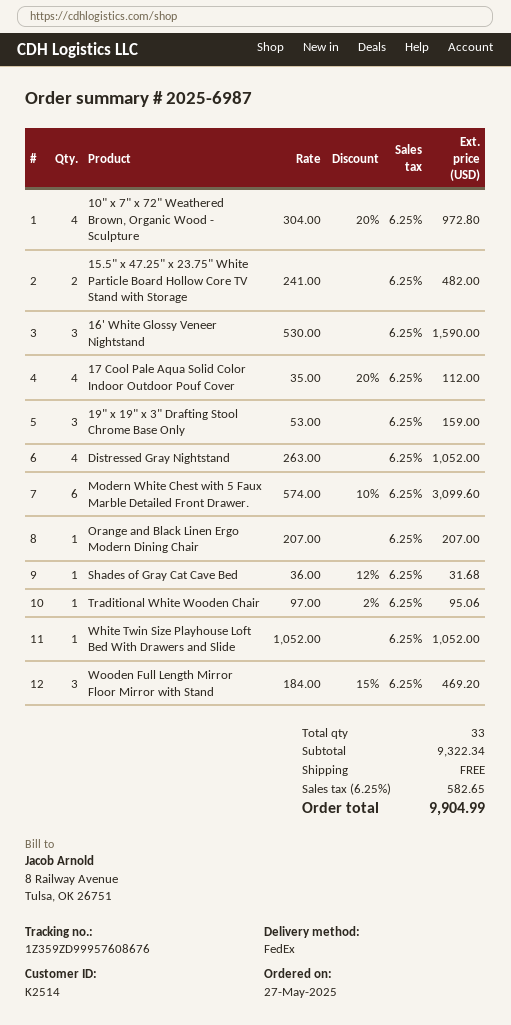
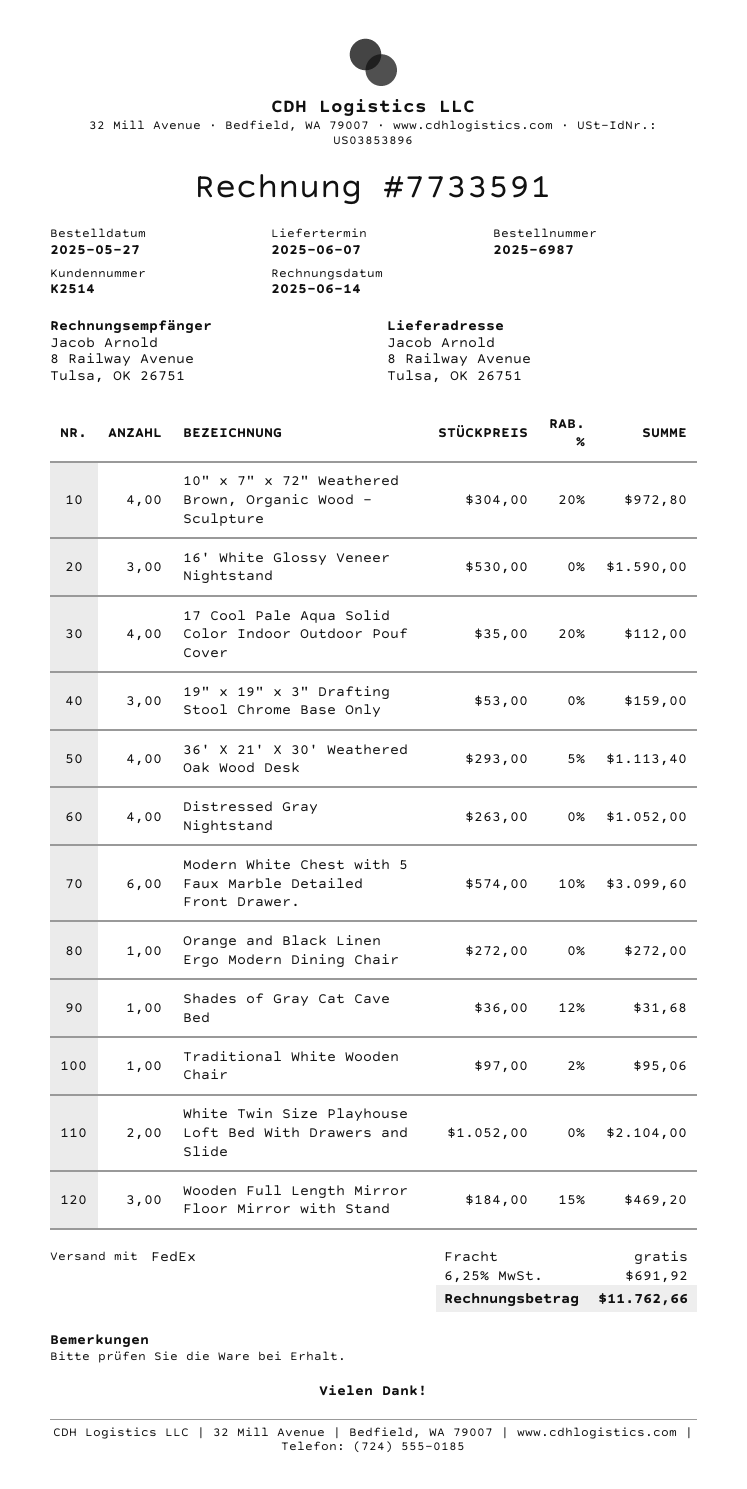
15.5" x 47.25" x 23.75" White Particle Board Hollow Core TV Stand with Storage: 2 x 241.00 = 482.00 -> none
Orange and Black Linen Ergo Modern Dining Chair: 1 x 207.00 = 207.00 -> 1 x 272.00 = 272.00
White Twin Size Playhouse Loft Bed With Drawers and Slide: 1 x 1052.00 = 1052.00 -> 2 x 1052.00 = 2104.00
36' X 21' X 30' Weathered Oak Wood Desk: none -> 4 x 293.00 - 5% = 1113.40
tax: 6.25% = 582.65 -> 6.25% = 691.92
total: 9904.99 -> 11762.66

